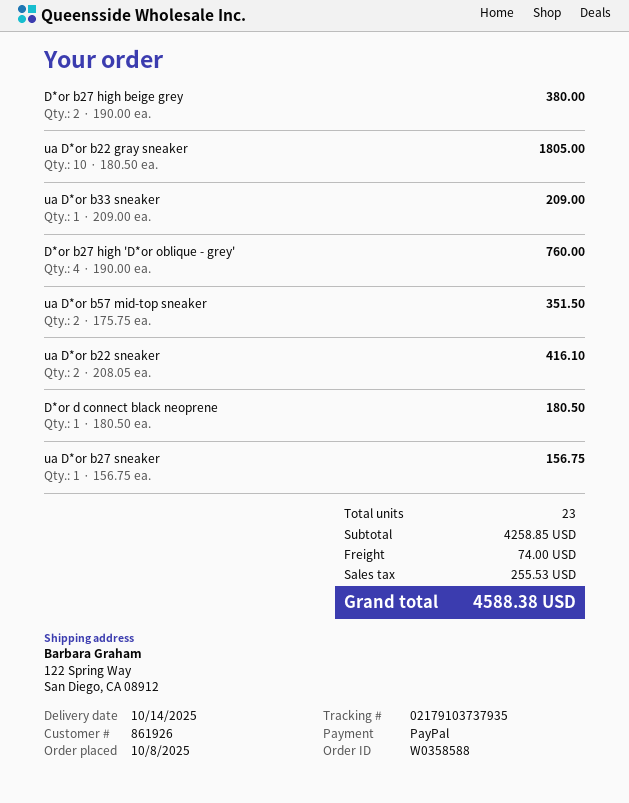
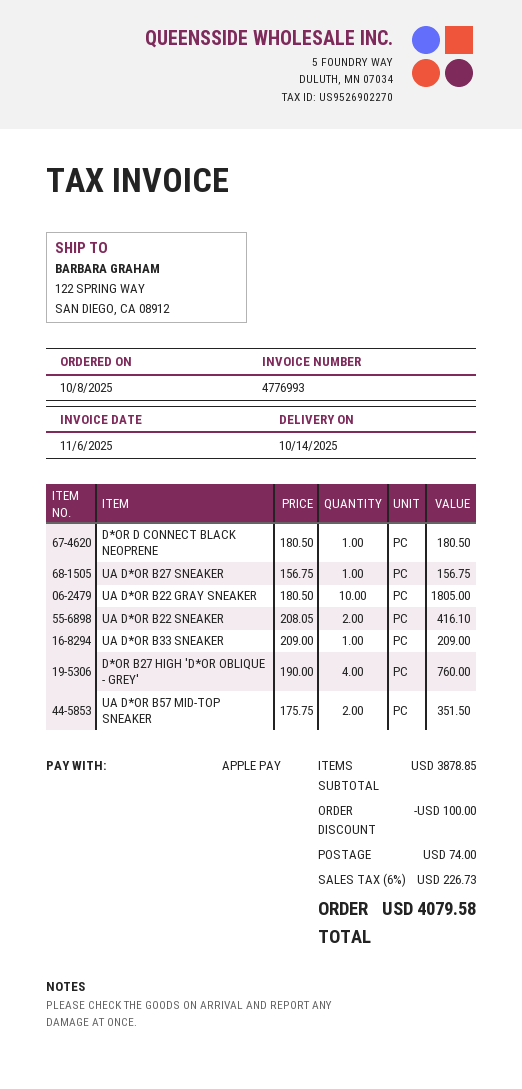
payment method: PayPal -> Apple Pay
D*or b27 high beige grey: 2 x 190.00 = 380.00 -> none
subtotal: 4258.85 -> 3878.85
discount: none -> 100.00
tax: 255.53 -> 226.73
total: 4588.38 -> 4079.58

